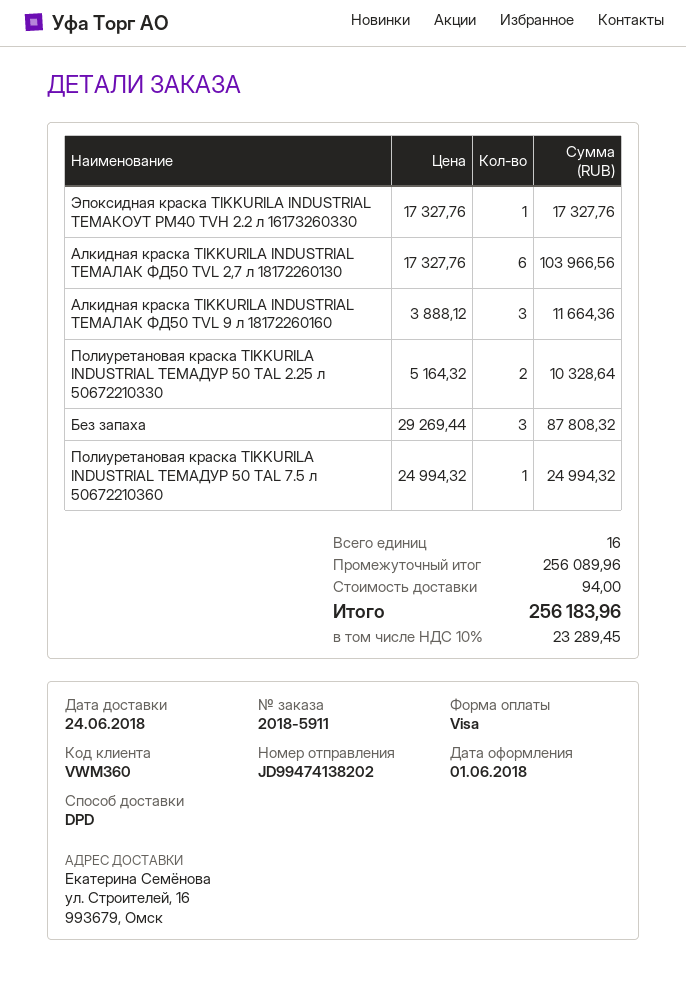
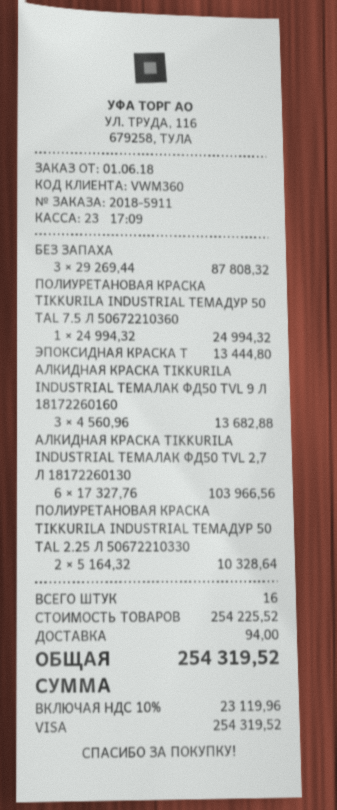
Эпоксидная краска TIKKURILA INDUSTRIAL ТЕМАКОУТ PM40 TVH 2.2 л 16173260330: 1 x 17327.76 = 17327.76 -> 1 x 13444.80 = 13444.80
Алкидная краска TIKKURILA INDUSTRIAL ТЕМАЛАК ФД50 TVL 9 л 18172260160: 3 x 3888.12 = 11664.36 -> 3 x 4560.96 = 13682.88
subtotal: 256089.96 -> 254225.52
tax: 10% = 23289.45 -> 10% = 23119.96
total: 256183.96 -> 254319.52

